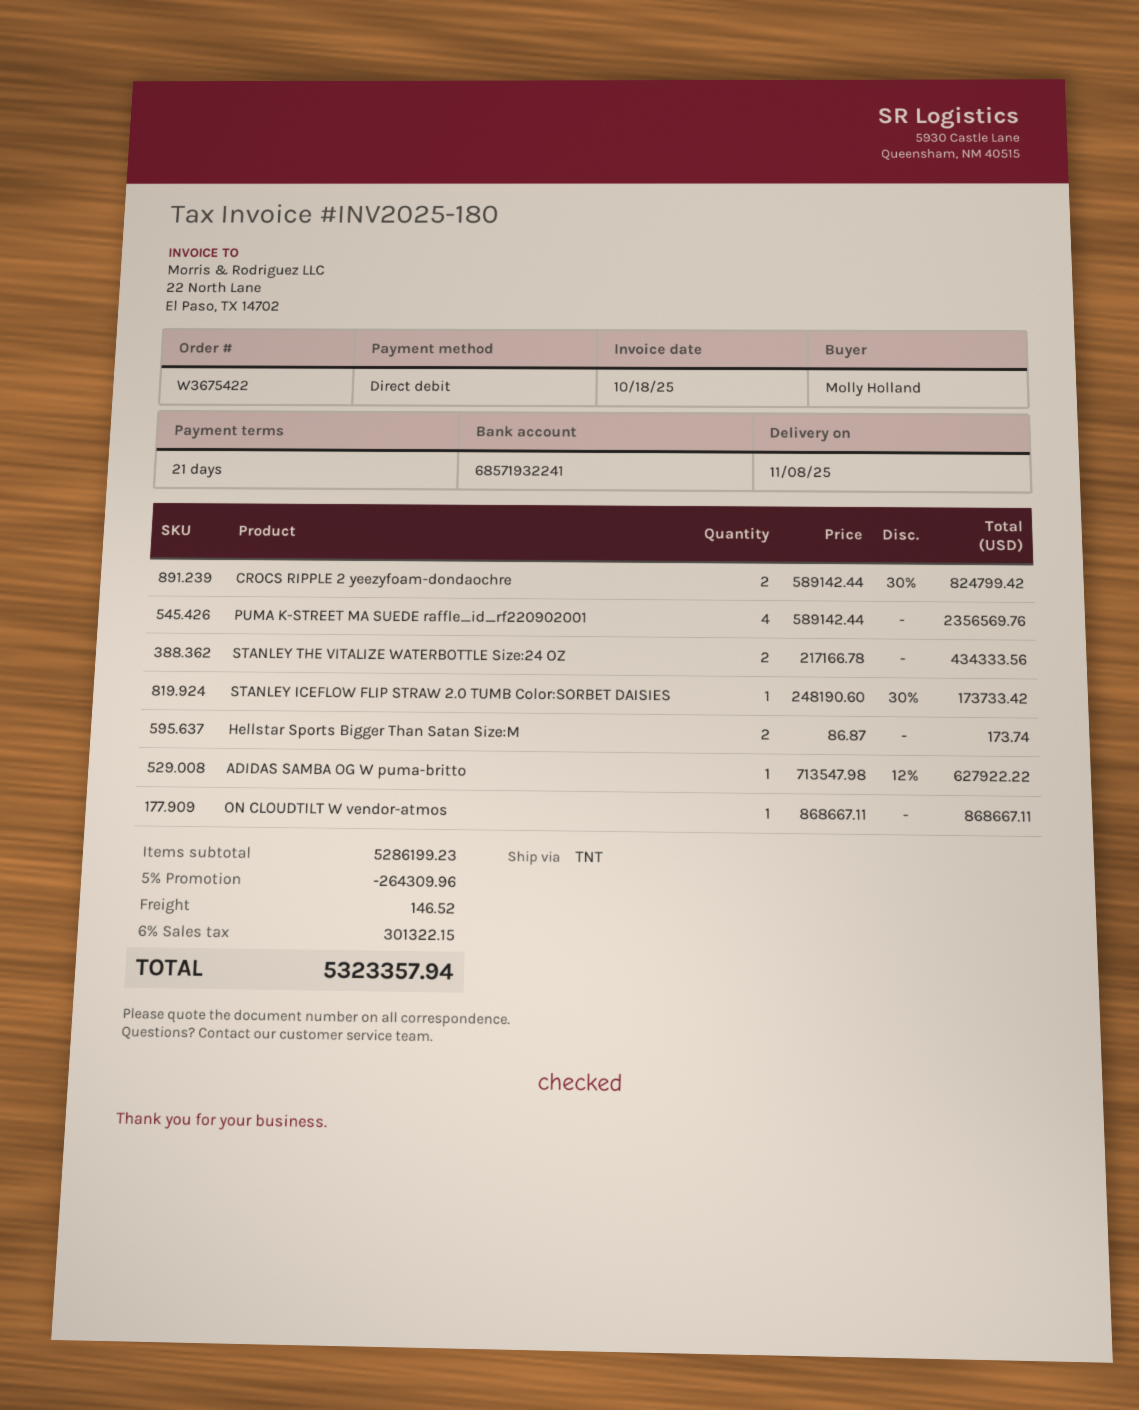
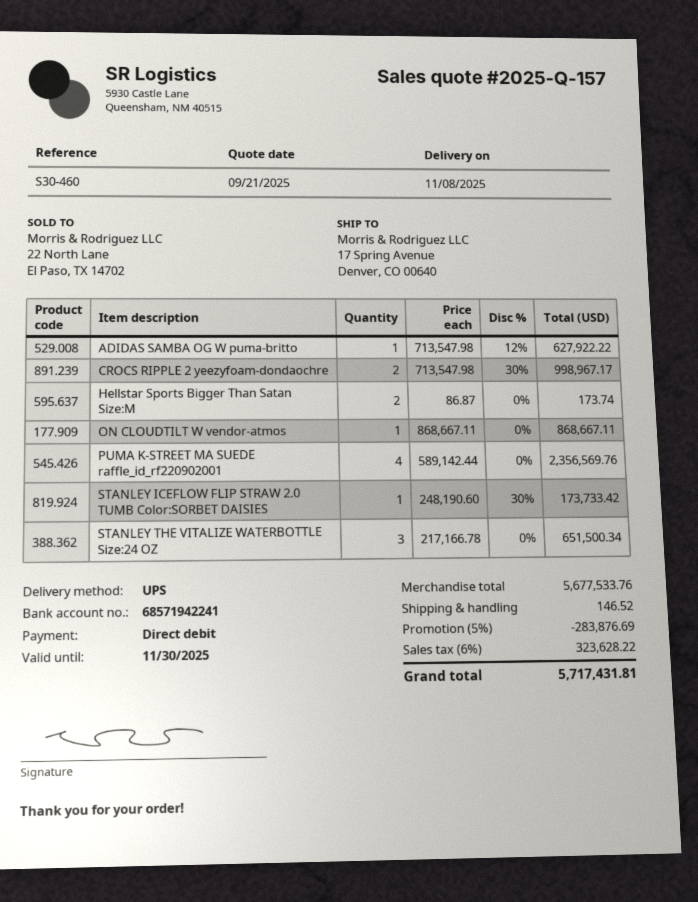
bank account: 68571932241 -> 68571942241
shipping method: TNT -> UPS
CROCS RIPPLE 2 yeezyfoam-dondaochre: 2 x 589142.44 - 30% = 824799.42 -> 2 x 713547.98 - 30% = 998967.17
STANLEY THE VITALIZE WATERBOTTLE Size:24 OZ: 2 x 217166.78 = 434333.56 -> 3 x 217166.78 = 651500.34
subtotal: 5286199.23 -> 5677533.76
discount: 5% = 264309.96 -> 5% = 283876.69
tax: 6% = 301322.15 -> 6% = 323628.22
total: 5323357.94 -> 5717431.81

